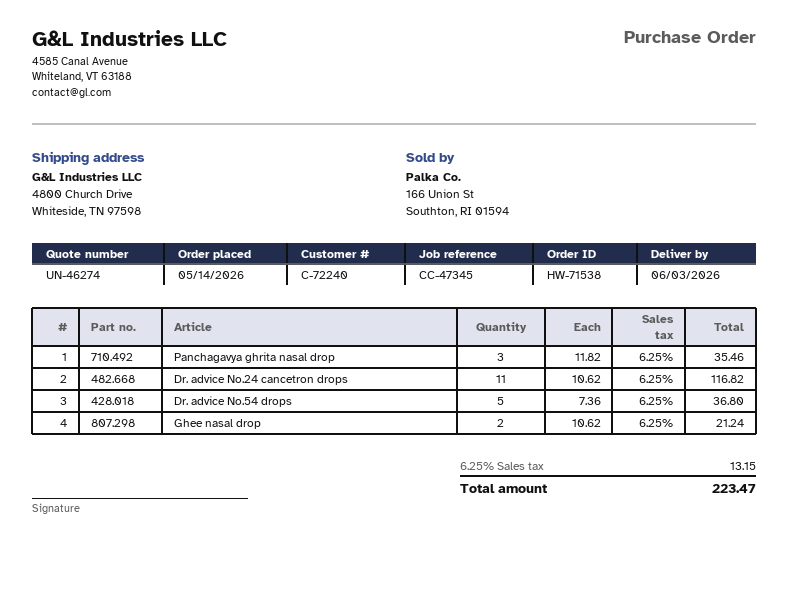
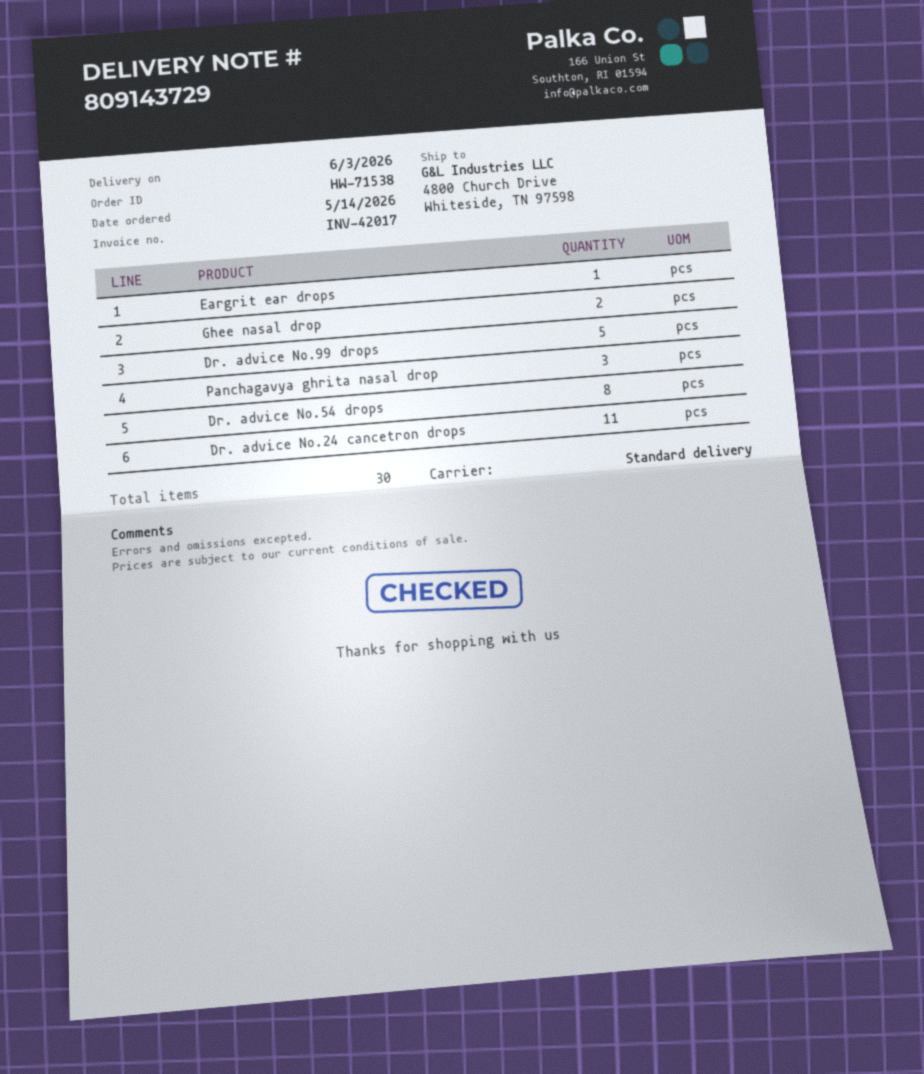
Dr. advice No.54 drops: 5 -> 8
Eargrit ear drops: none -> 1
Dr. advice No.99 drops: none -> 5

